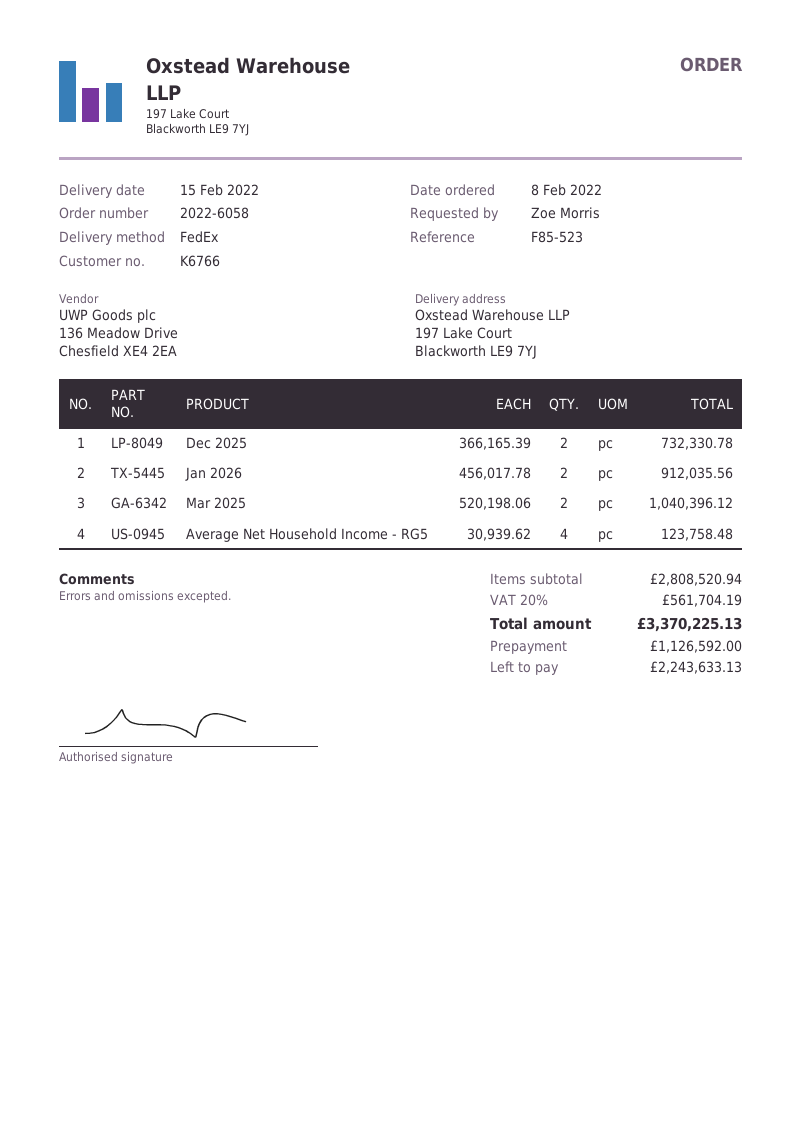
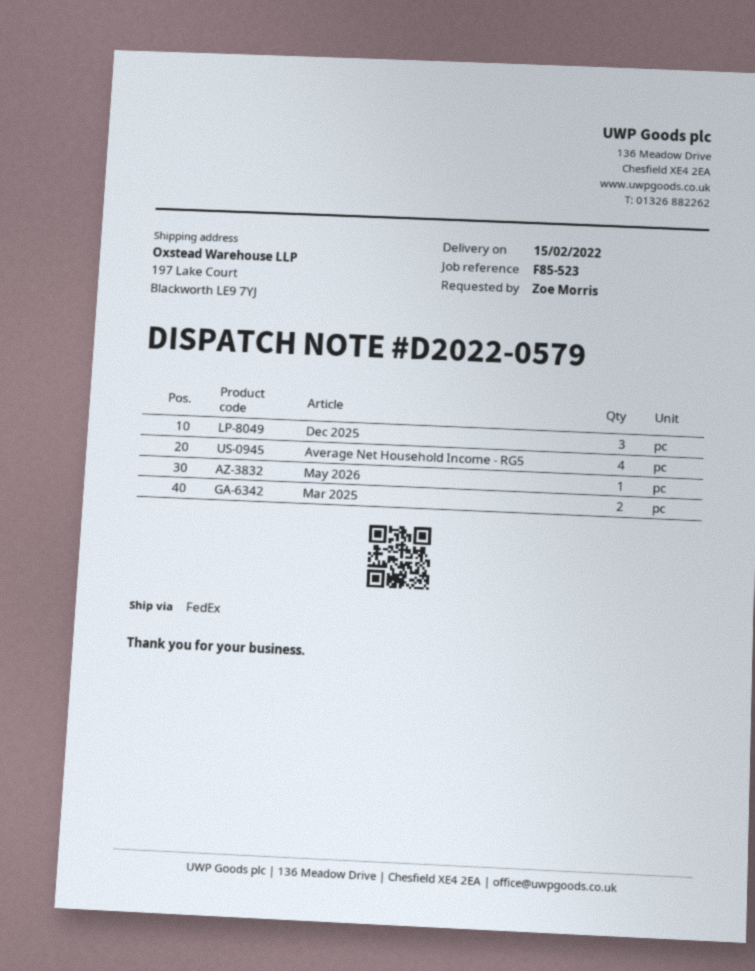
Dec 2025: 2 -> 3
Jan 2026: 2 -> none
May 2026: none -> 1

